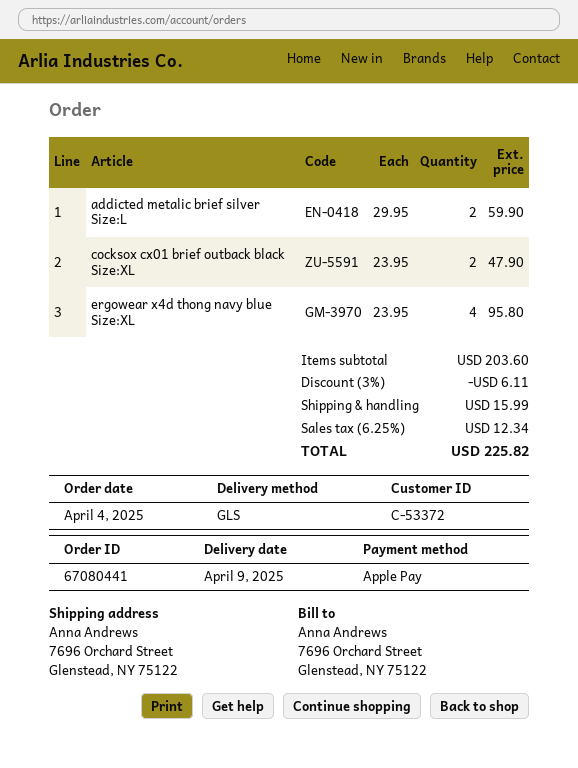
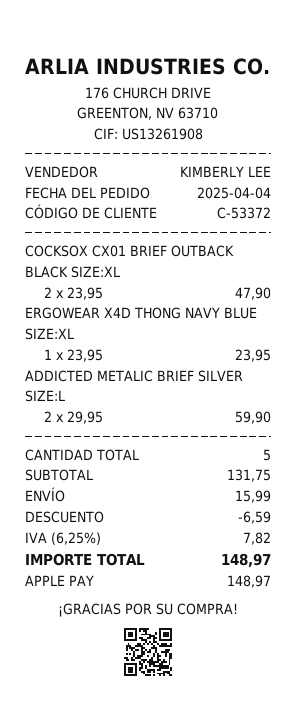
ergowear x4d thong navy blue Size:XL: 4 x 23.95 = 95.80 -> 1 x 23.95 = 23.95
subtotal: 203.60 -> 131.75
discount: 6.11 -> 6.59
tax: 6.25% = 12.34 -> 6.25% = 7.82
total: 225.82 -> 148.97

